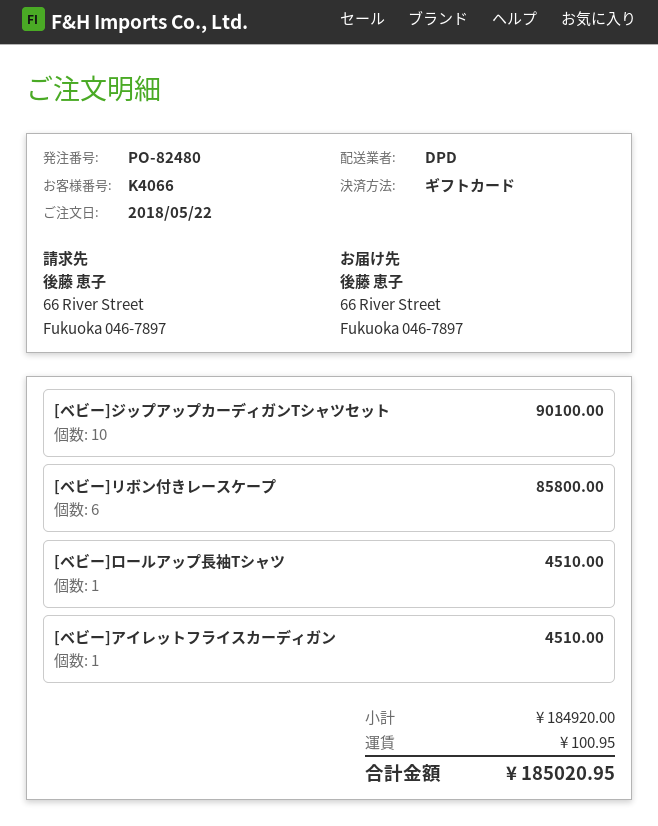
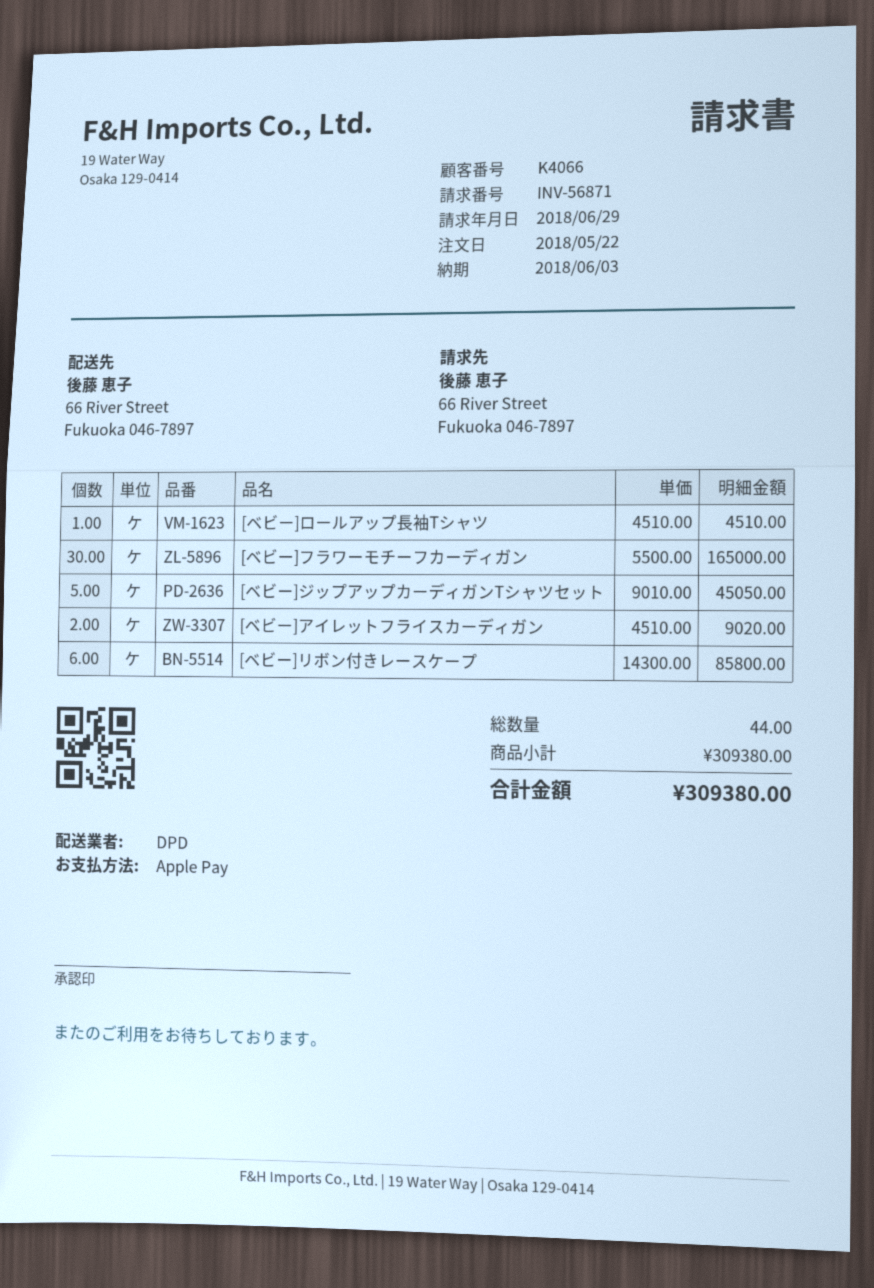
payment method: gift card -> Apple Pay
[ベビー]ジップアップカーディガンTシャツセット: 10 for 90100.00 -> 5 for 45050.00
[ベビー]アイレットフライスカーディガン: 1 for 4510.00 -> 2 for 9020.00
[ベビー]フラワーモチーフカーディガン: none -> 30 for 165000.00
subtotal: 184920.00 -> 309380.00
shipping: 100.95 -> none
total: 185020.95 -> 309380.00

